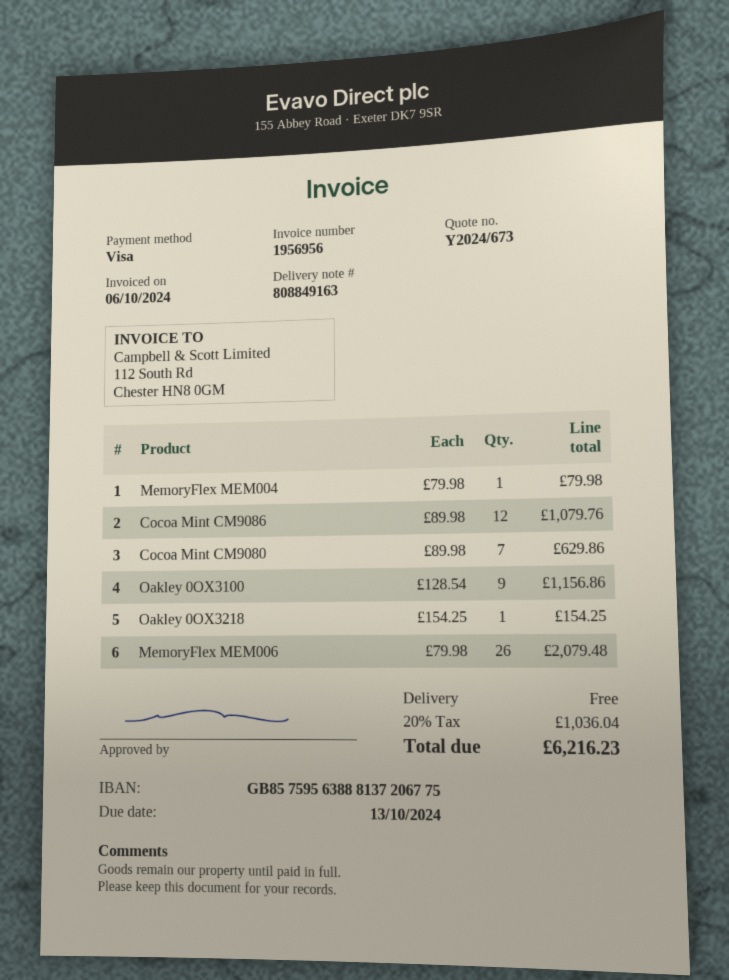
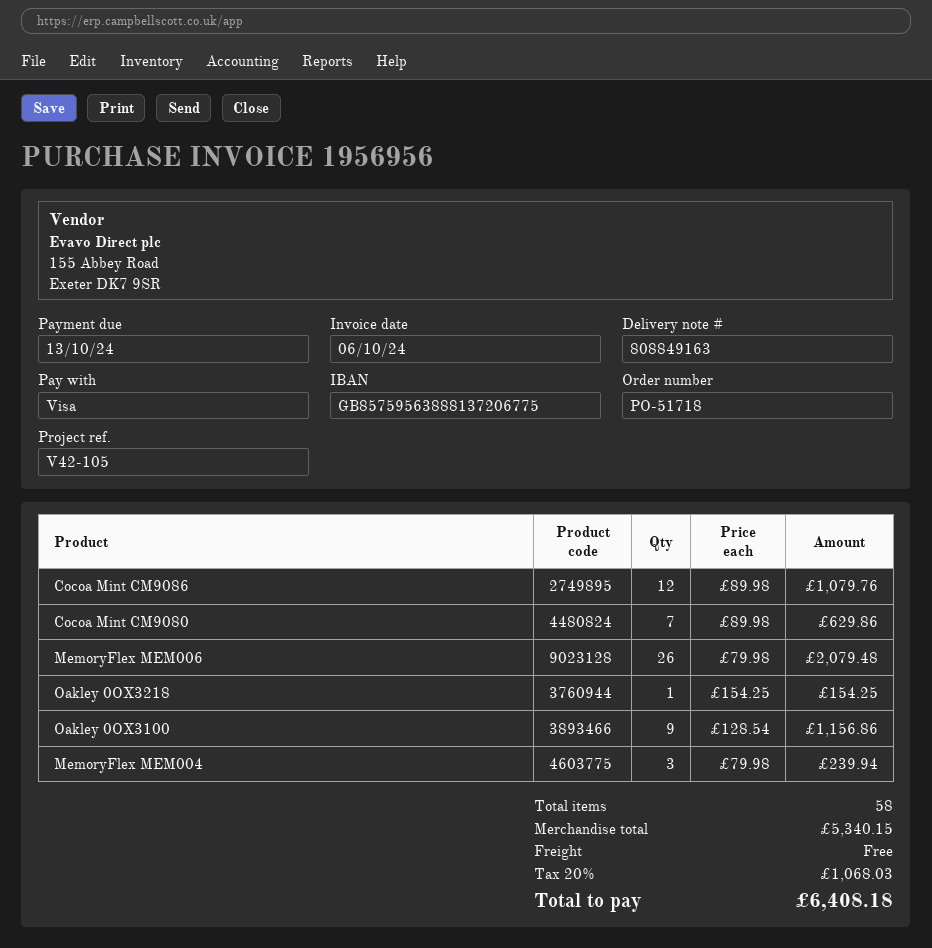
MemoryFlex MEM004: 1 x 79.98 = 79.98 -> 3 x 79.98 = 239.94
tax: 20% = 1036.04 -> 20% = 1068.03
total: 6216.23 -> 6408.18

